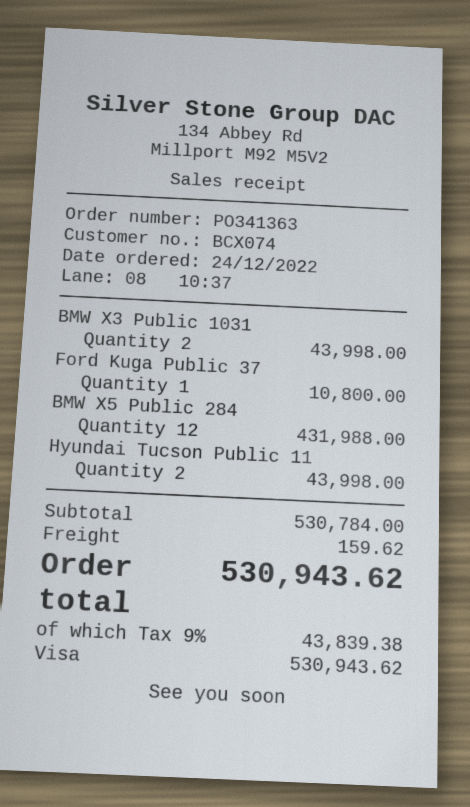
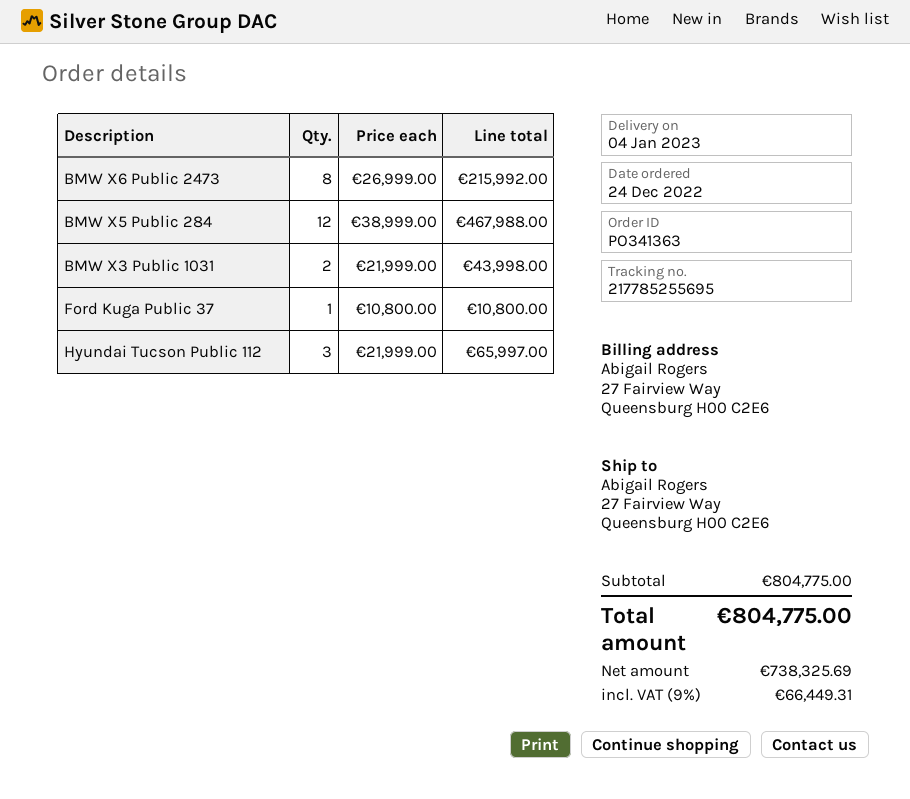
BMW X5 Public 284: 12 for 431988.00 -> 12 for 467988.00
Hyundai Tucson Public 11: 2 for 43998.00 -> 3 for 65997.00
BMW X6 Public 2473: none -> 8 for 215992.00
subtotal: 530784.00 -> 804775.00
shipping: 159.62 -> none
tax: 9% = 43839.38 -> 9% = 66449.31
total: 530943.62 -> 804775.00

